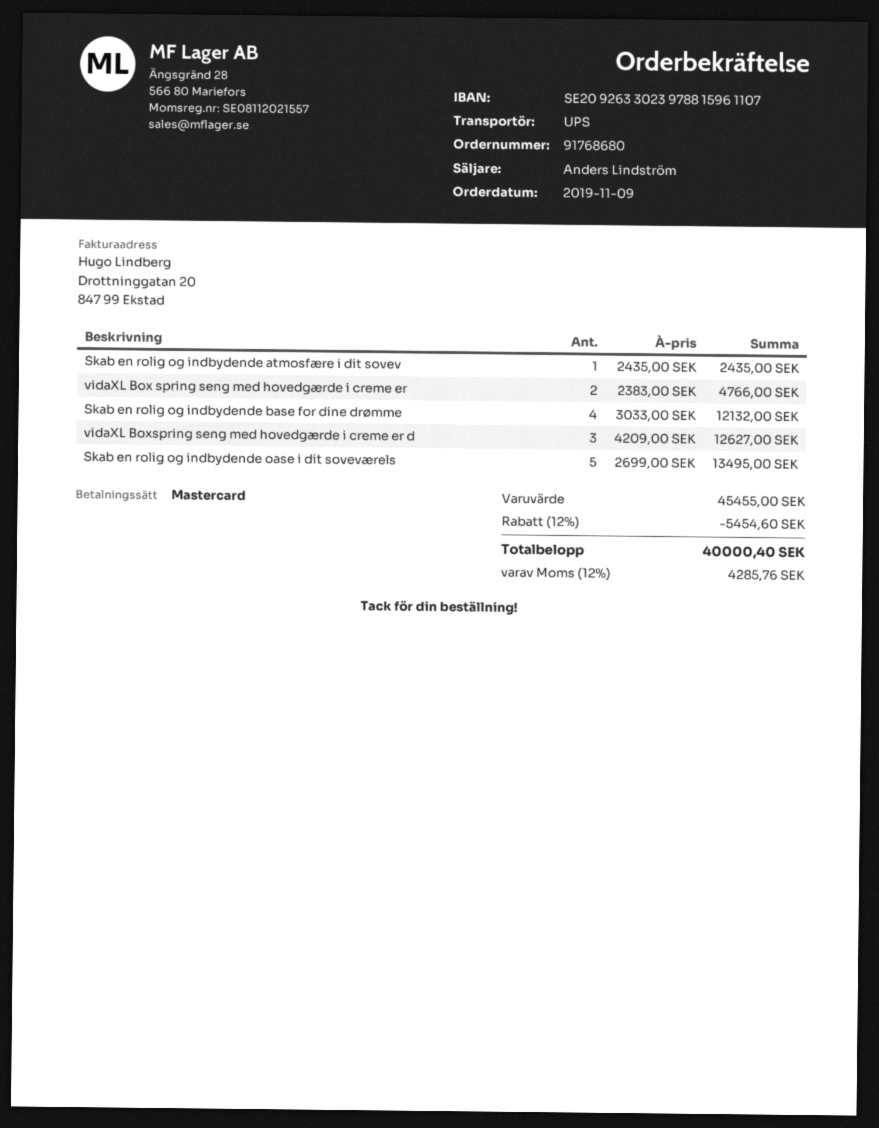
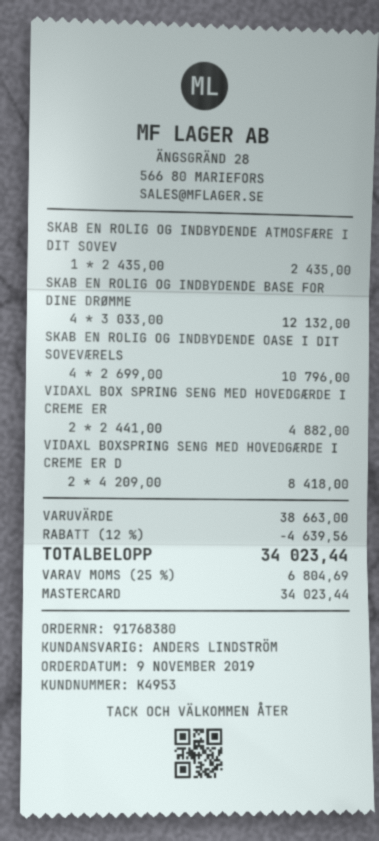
order number: 91768680 -> 91768380
vidaXL Box spring seng med hovedgærde i creme er: 2 x 2383.00 = 4766.00 -> 2 x 2441.00 = 4882.00
vidaXL Boxspring seng med hovedgærde i creme er d: 3 x 4209.00 = 12627.00 -> 2 x 4209.00 = 8418.00
Skab en rolig og indbydende oase i dit soveværels: 5 x 2699.00 = 13495.00 -> 4 x 2699.00 = 10796.00
subtotal: 45455.00 -> 38663.00
discount: 12% = 5454.60 -> 12% = 4639.56
tax: 12% = 4285.76 -> 25% = 6804.69
total: 40000.40 -> 34023.44

